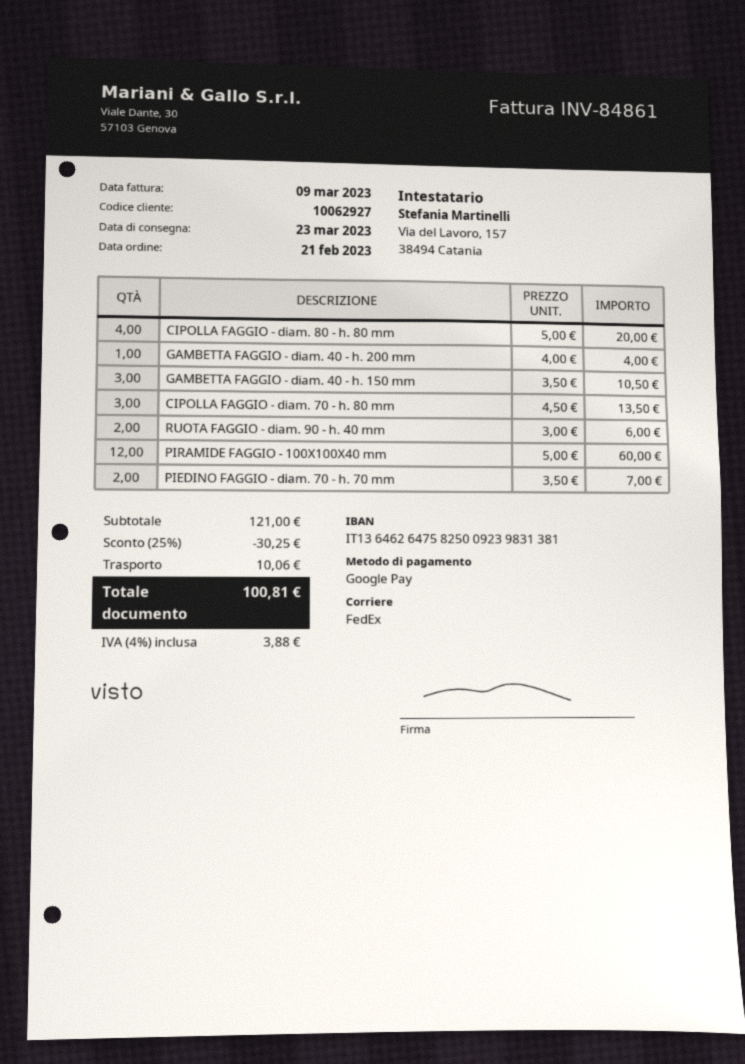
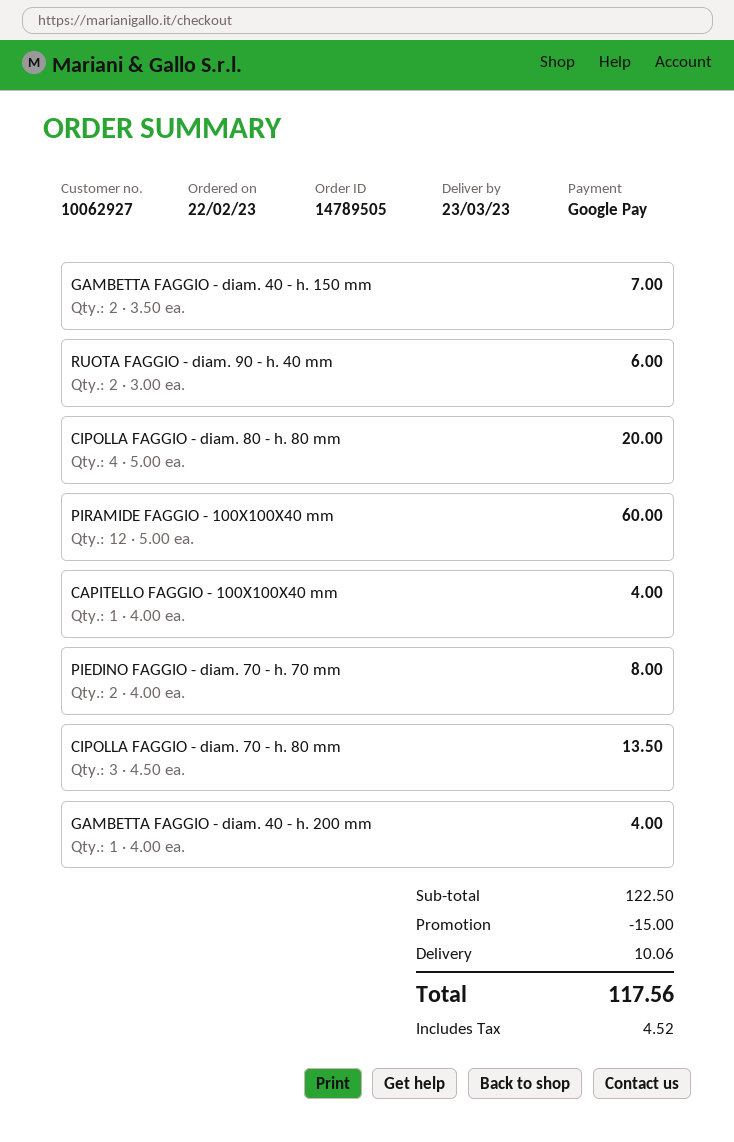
order date: 2023-02-21 -> 2023-02-22
GAMBETTA FAGGIO - diam. 40 - h. 150 mm: 3 x 3.50 = 10.50 -> 2 x 3.50 = 7.00
PIEDINO FAGGIO - diam. 70 - h. 70 mm: 2 x 3.50 = 7.00 -> 2 x 4.00 = 8.00
CAPITELLO FAGGIO - 100X100X40 mm: none -> 1 x 4.00 = 4.00
subtotal: 121.00 -> 122.50
discount: 30.25 -> 15.00
tax: 3.88 -> 4.52
total: 100.81 -> 117.56

